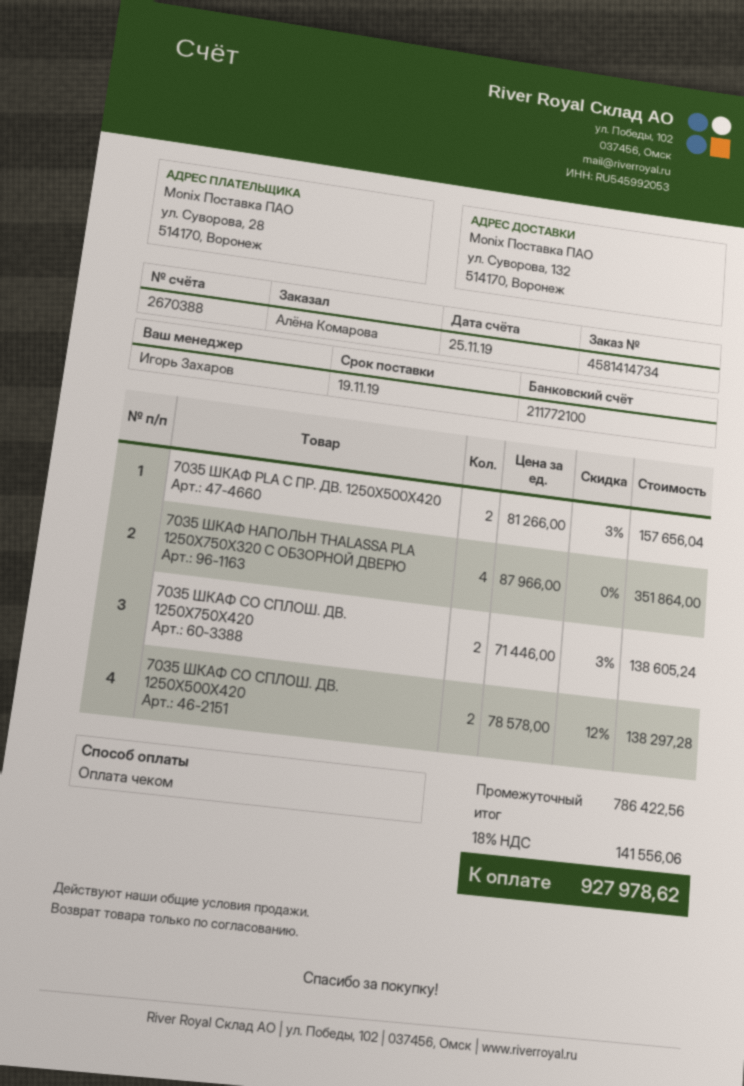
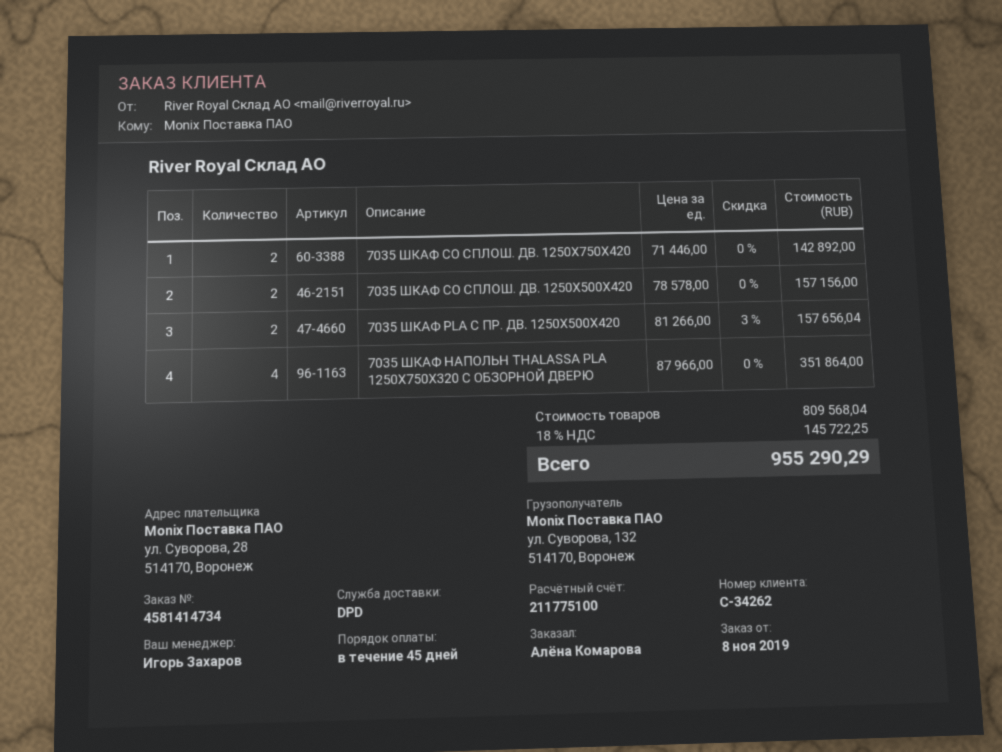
bank account: 211772100 -> 211775100
7035 ШКАФ СО СПЛОШ. ДВ. 1250Х750Х420: 2 x 71446.00 - 3% = 138605.24 -> 2 x 71446.00 = 142892.00
7035 ШКАФ СО СПЛОШ. ДВ. 1250Х500Х420: 2 x 78578.00 - 12% = 138297.28 -> 2 x 78578.00 = 157156.00
subtotal: 786422.56 -> 809568.04
tax: 18% = 141556.06 -> 18% = 145722.25
total: 927978.62 -> 955290.29

